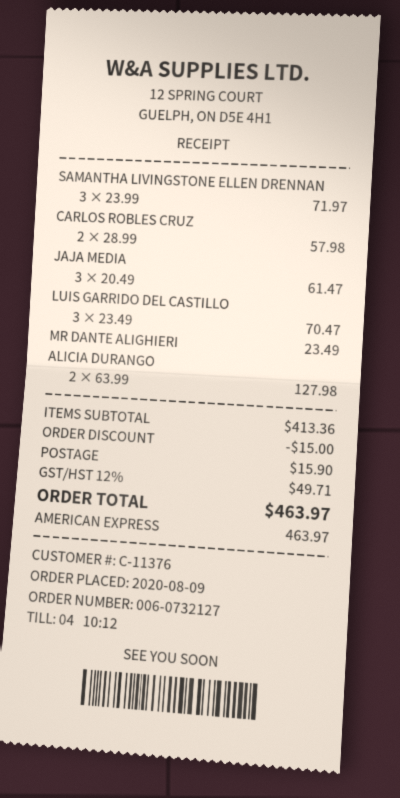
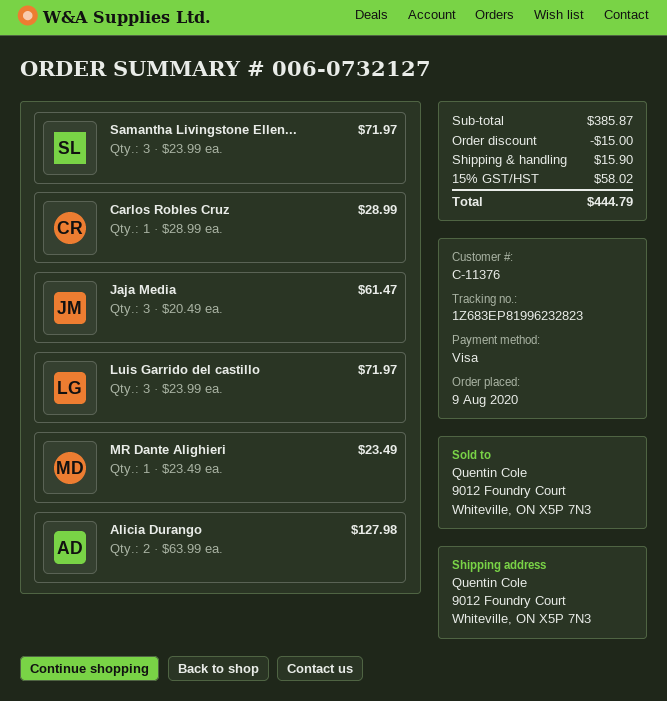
payment method: American Express -> Visa
CARLOS ROBLES CRUZ: 2 x 28.99 = 57.98 -> 1 x 28.99 = 28.99
LUIS GARRIDO DEL CASTILLO: 3 x 23.49 = 70.47 -> 3 x 23.99 = 71.97
subtotal: 413.36 -> 385.87
tax: 12% = 49.71 -> 15% = 58.02
total: 463.97 -> 444.79

